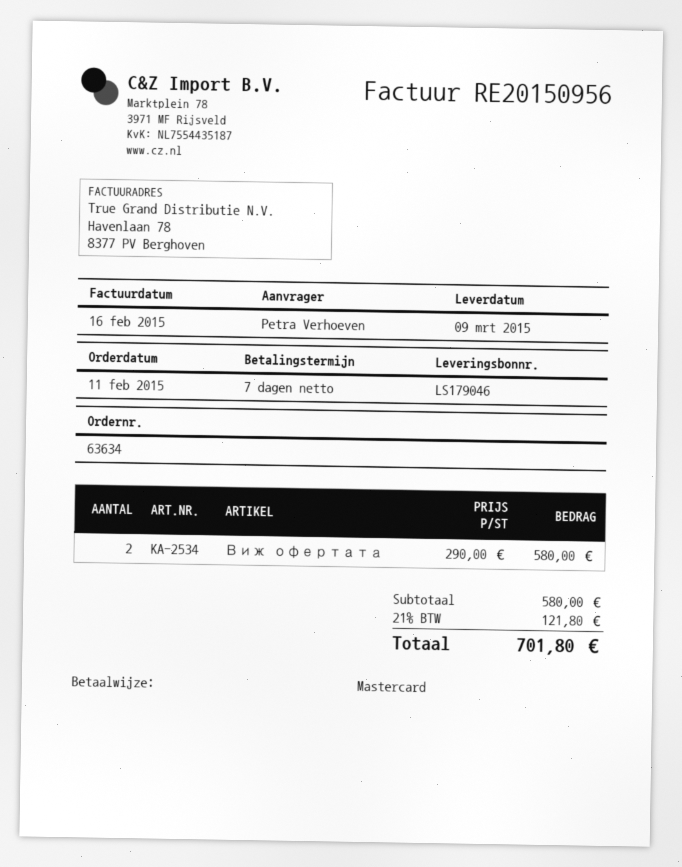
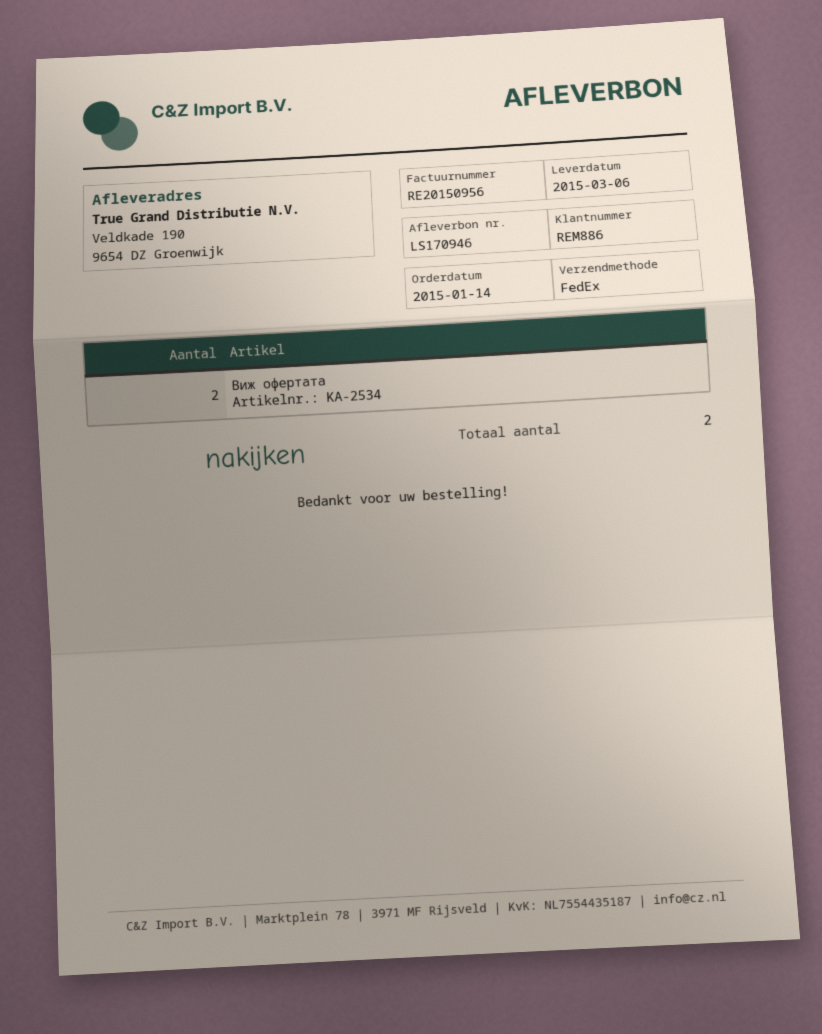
order date: 2015-02-11 -> 2015-01-14
delivery note number: LS179046 -> LS170946
delivery date: 2015-03-09 -> 2015-03-06

